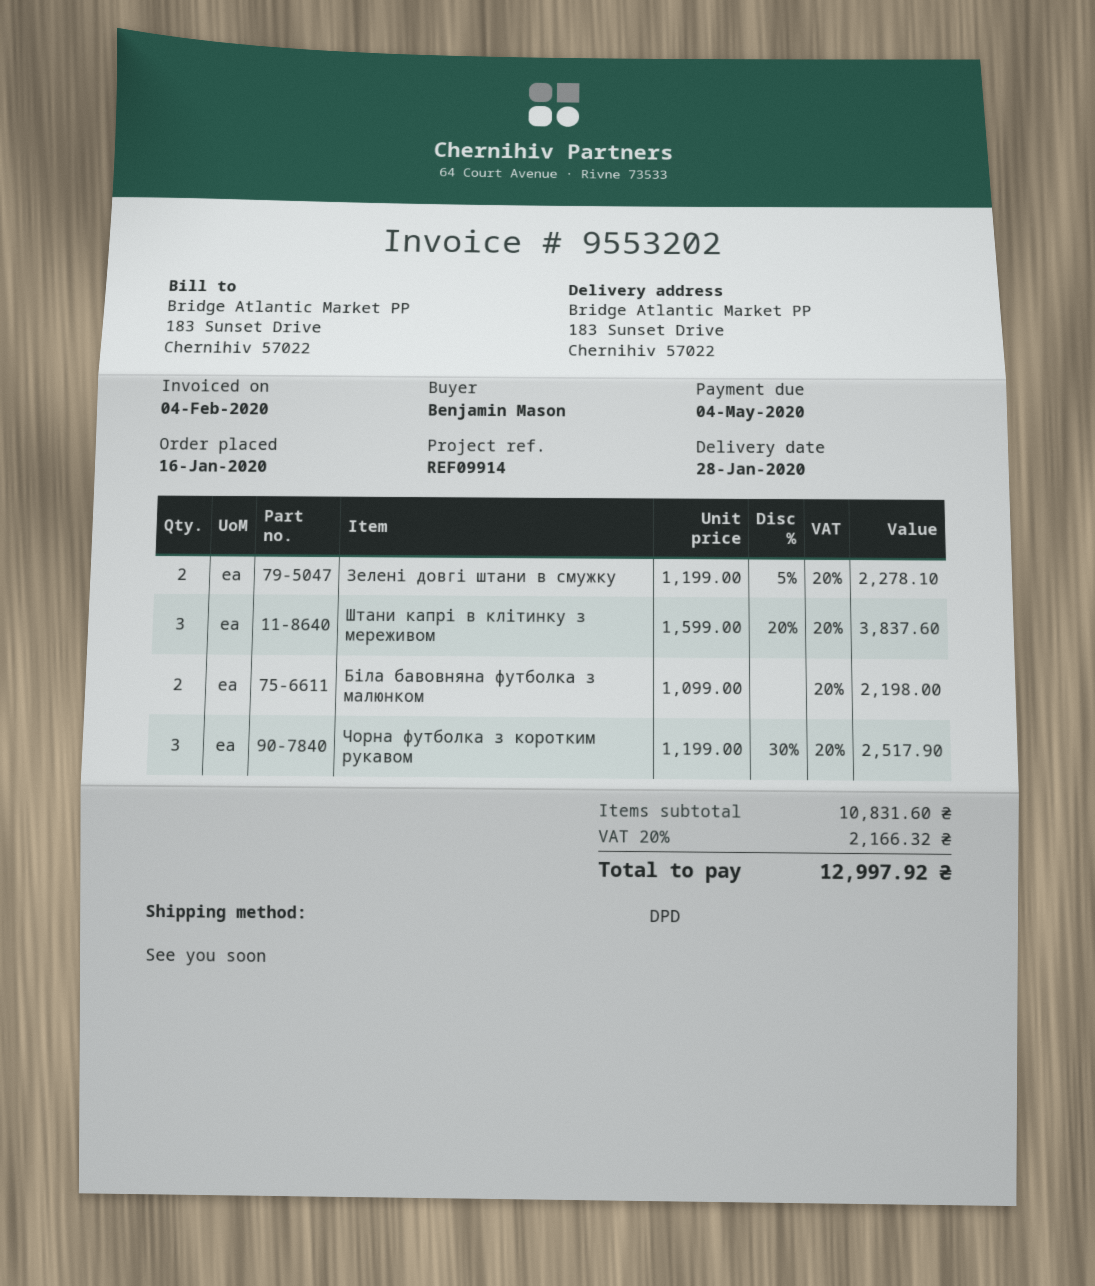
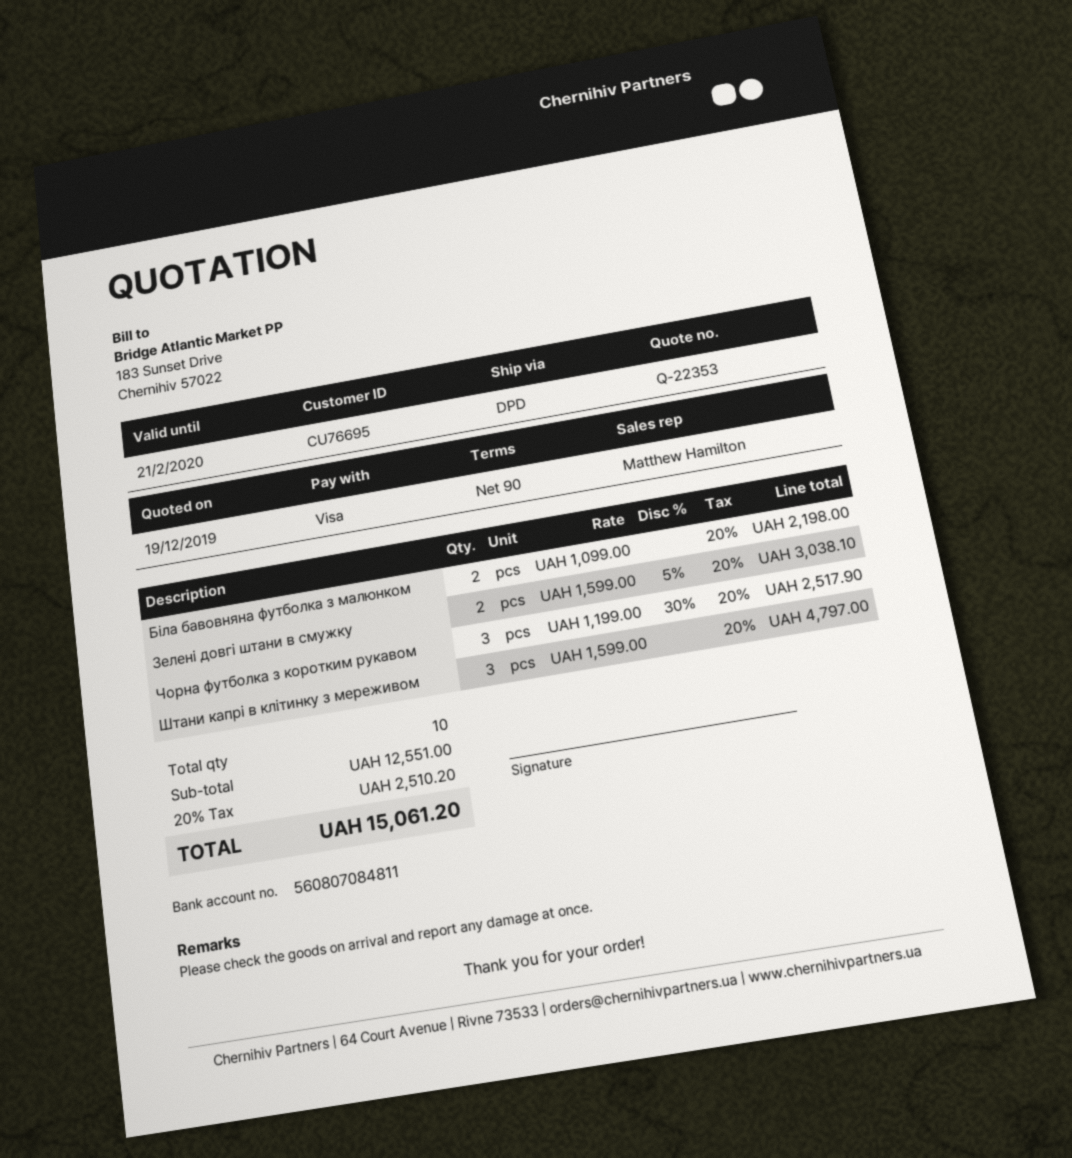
Зелені довгі штани в смужку: 2 x 1199.00 - 5% = 2278.10 -> 2 x 1599.00 - 5% = 3038.10
Штани капрі в клітинку з мереживом: 3 x 1599.00 - 20% = 3837.60 -> 3 x 1599.00 = 4797.00
subtotal: 10831.60 -> 12551.00
tax: 20% = 2166.32 -> 20% = 2510.20
total: 12997.92 -> 15061.20

